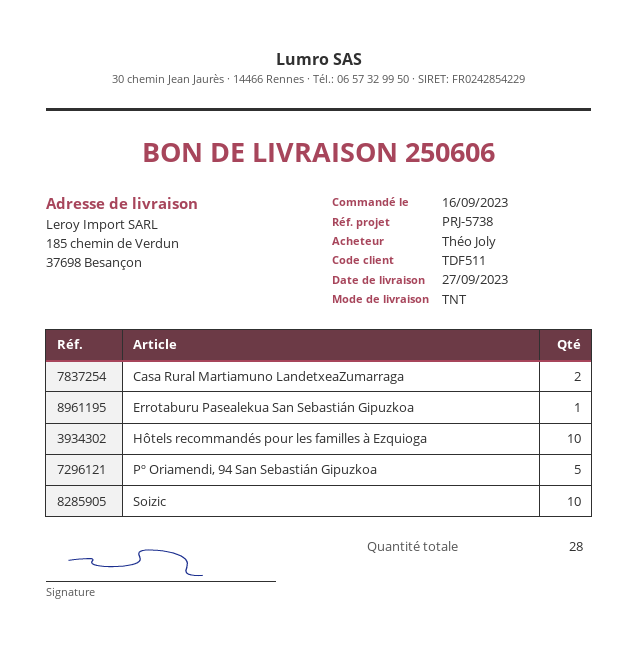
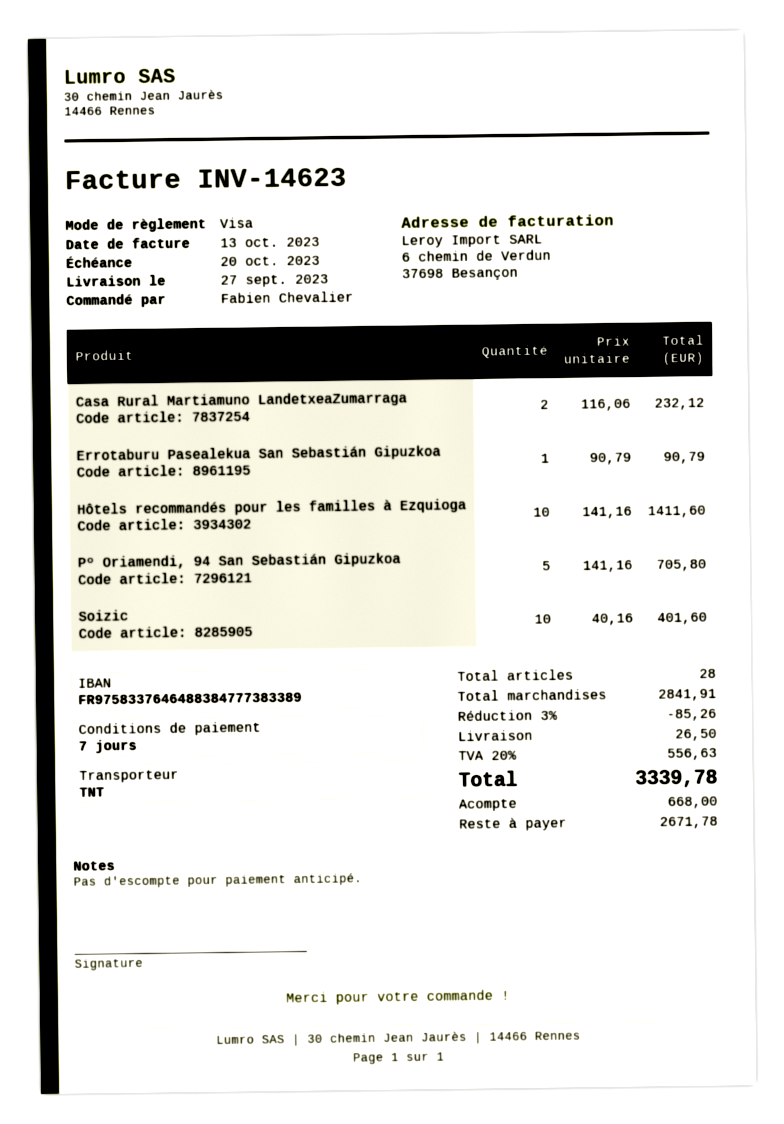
ordered by: Théo Joly -> Fabien Chevalier

